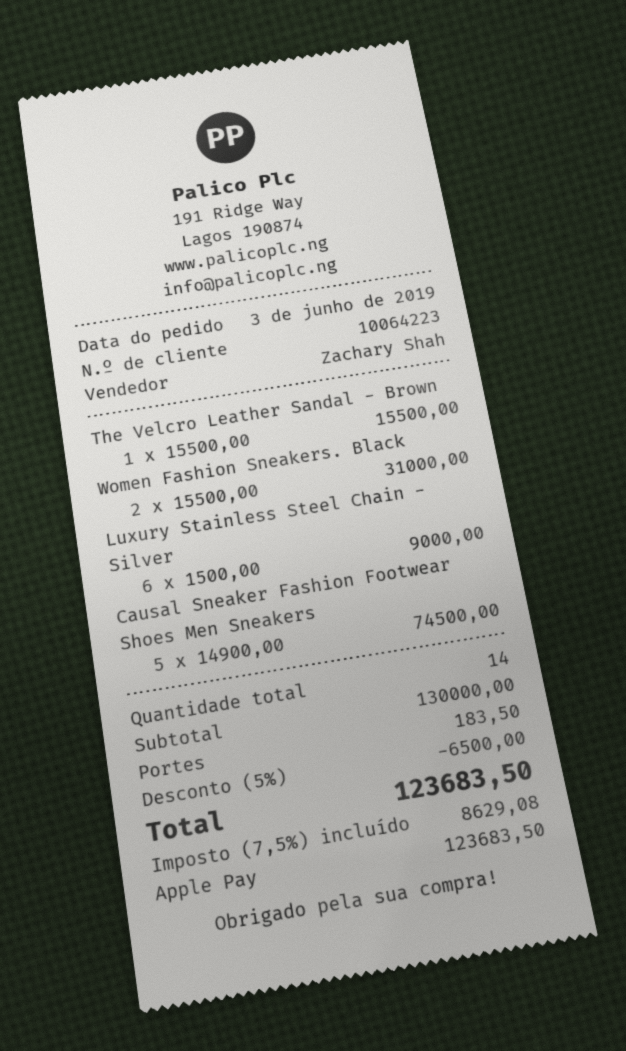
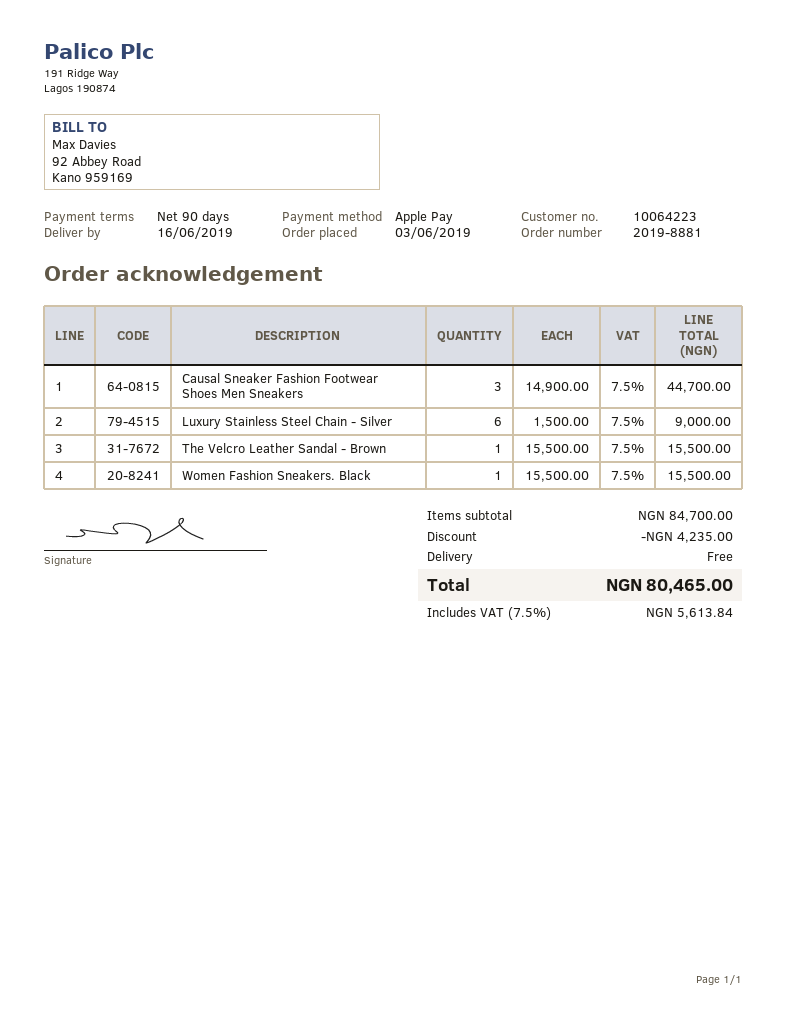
Women Fashion Sneakers. Black: 2 x 15500.00 = 31000.00 -> 1 x 15500.00 = 15500.00
Causal Sneaker Fashion Footwear Shoes Men Sneakers: 5 x 14900.00 = 74500.00 -> 3 x 14900.00 = 44700.00
subtotal: 130000.00 -> 84700.00
discount: 6500.00 -> 4235.00
shipping: 183.50 -> 0.00
tax: 7.5% = 8629.08 -> 7.5% = 5613.84
total: 123683.50 -> 80465.00

